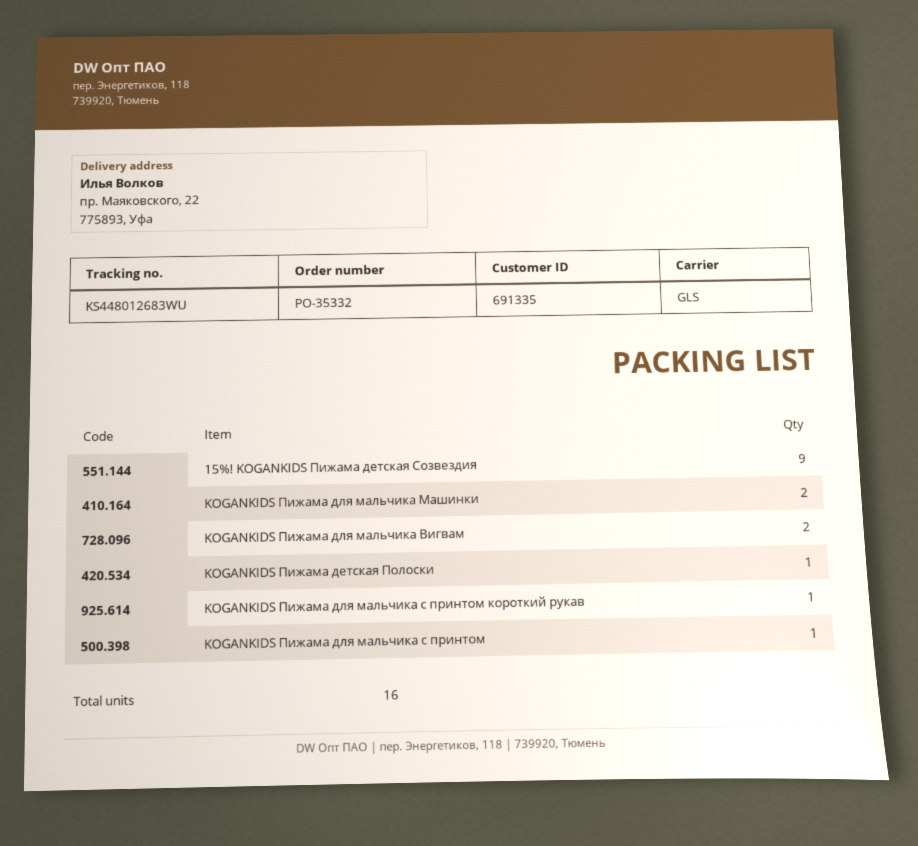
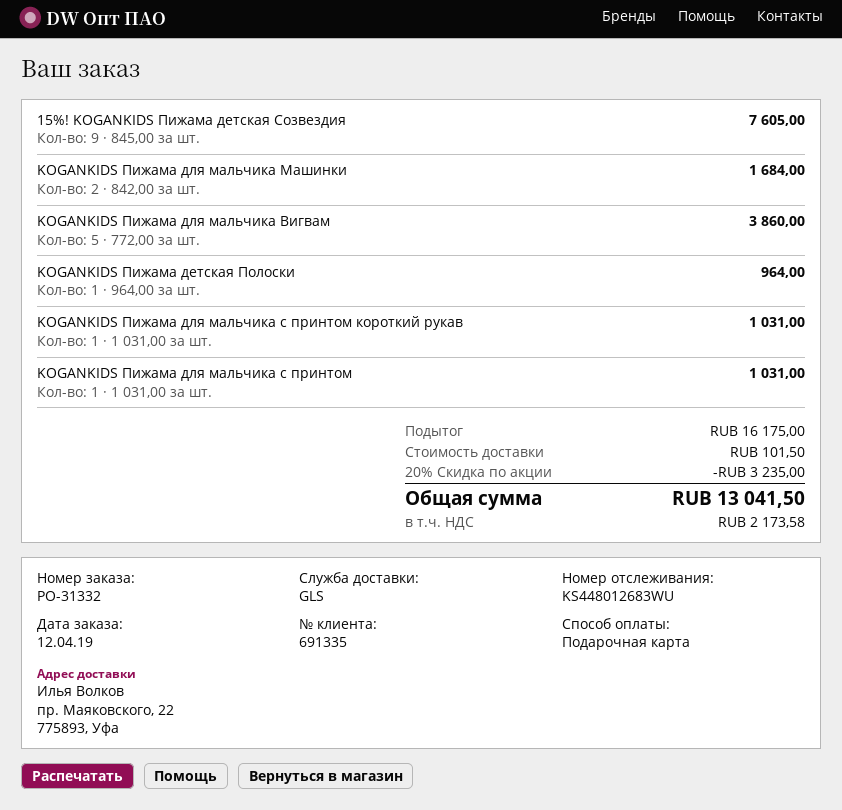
order number: PO-35332 -> PO-31332
KOGANKIDS Пижама для мальчика Вигвам: 2 -> 5

